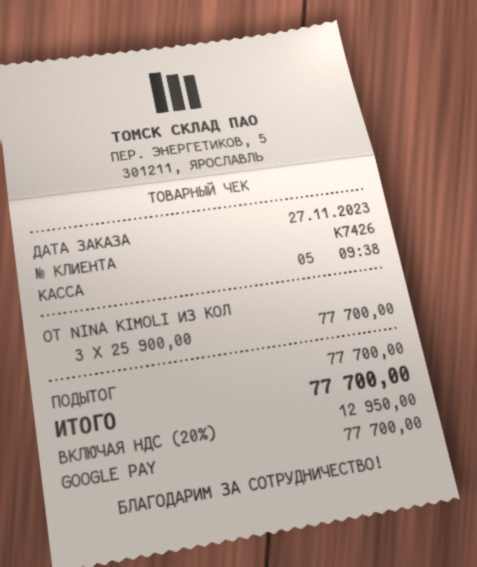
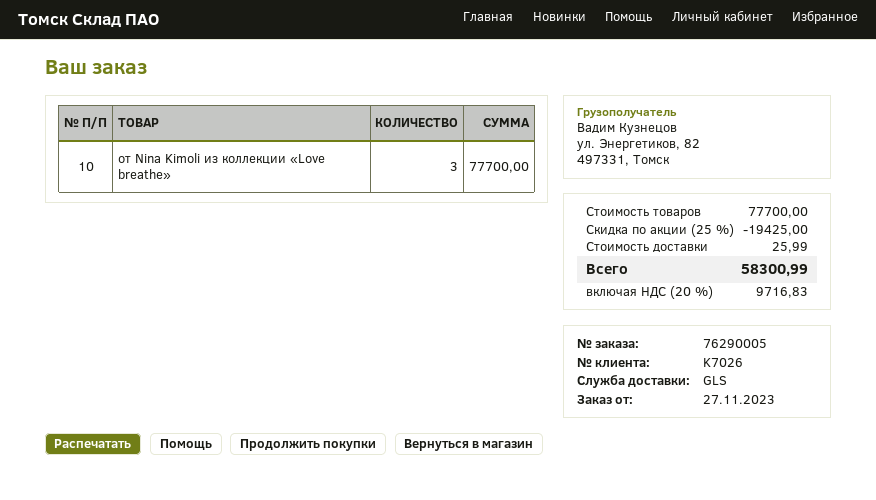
customer number: K7426 -> K7026
discount: none -> 25% = 19425.00
shipping: none -> 25.99
tax: 20% = 12950.00 -> 20% = 9716.83
total: 77700.00 -> 58300.99

